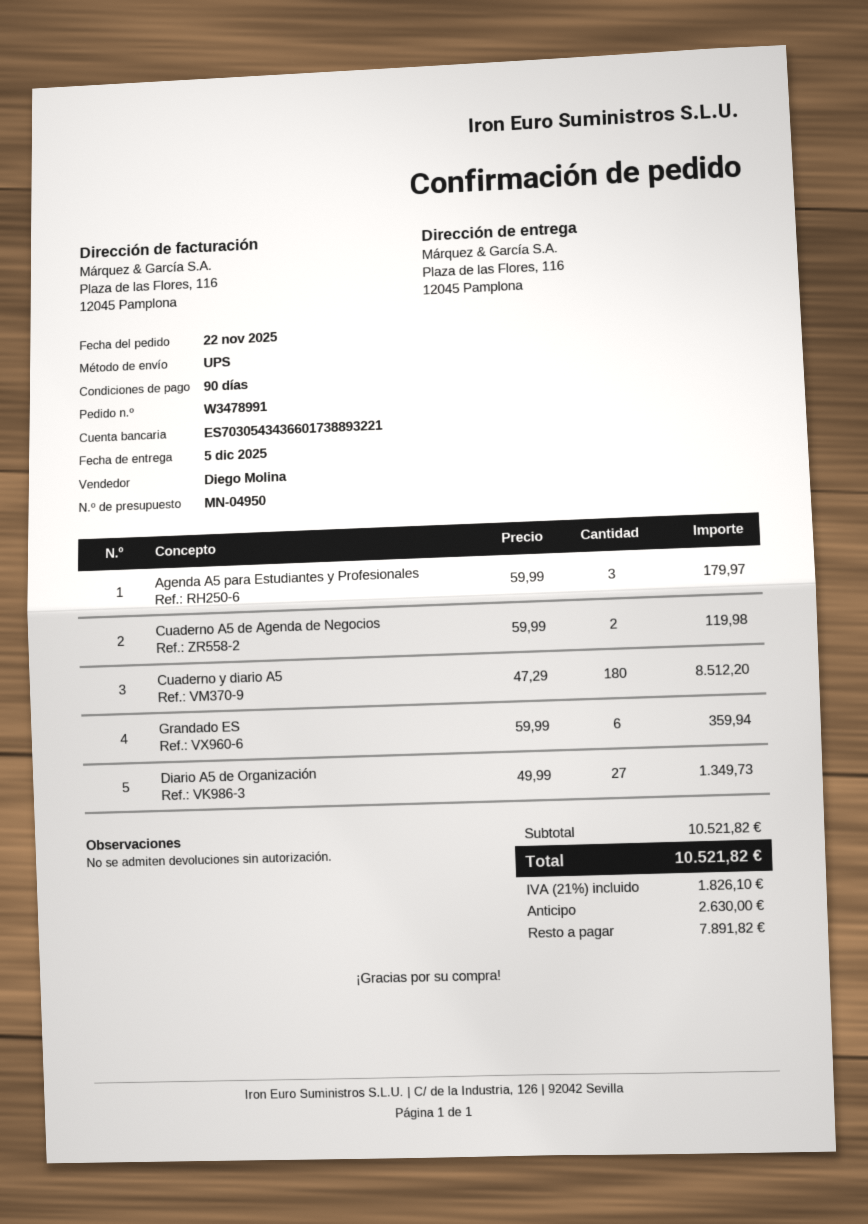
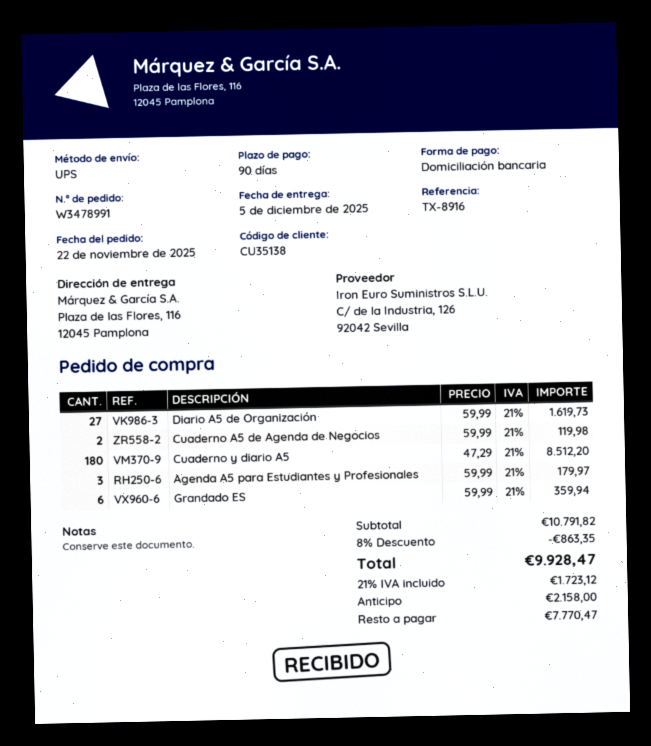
Diario A5 de Organización: 27 x 49.99 = 1349.73 -> 27 x 59.99 = 1619.73
subtotal: 10521.82 -> 10791.82
discount: none -> 8% = 863.35
tax: 21% = 1826.10 -> 21% = 1723.12
total: 10521.82 -> 9928.47
deposit: 2630.00 -> 2158.00
balance: 7891.82 -> 7770.47

